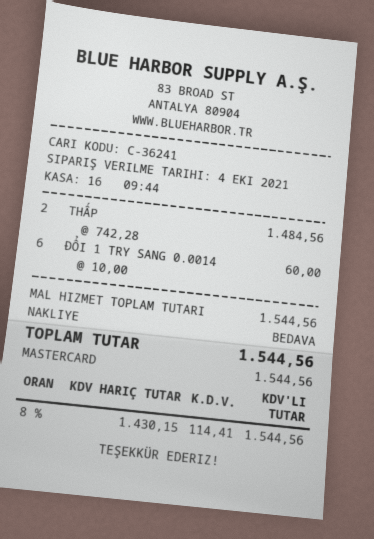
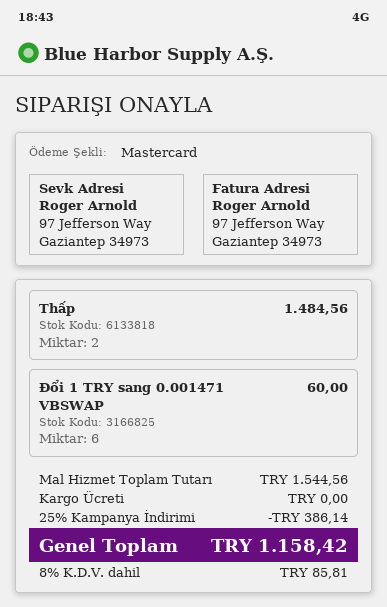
discount: none -> 25% = 386.14
tax: 8% = 114.41 -> 8% = 85.81
total: 1544.56 -> 1158.42

